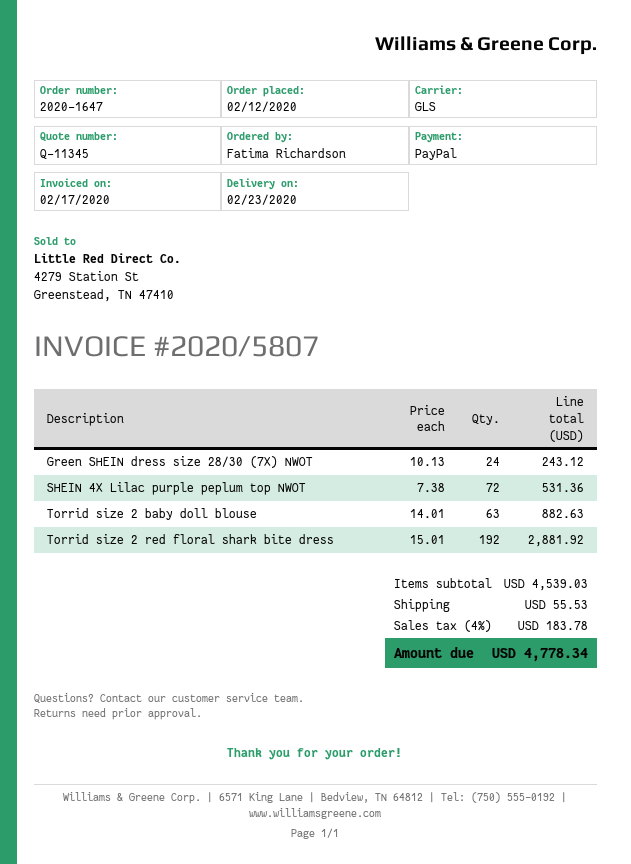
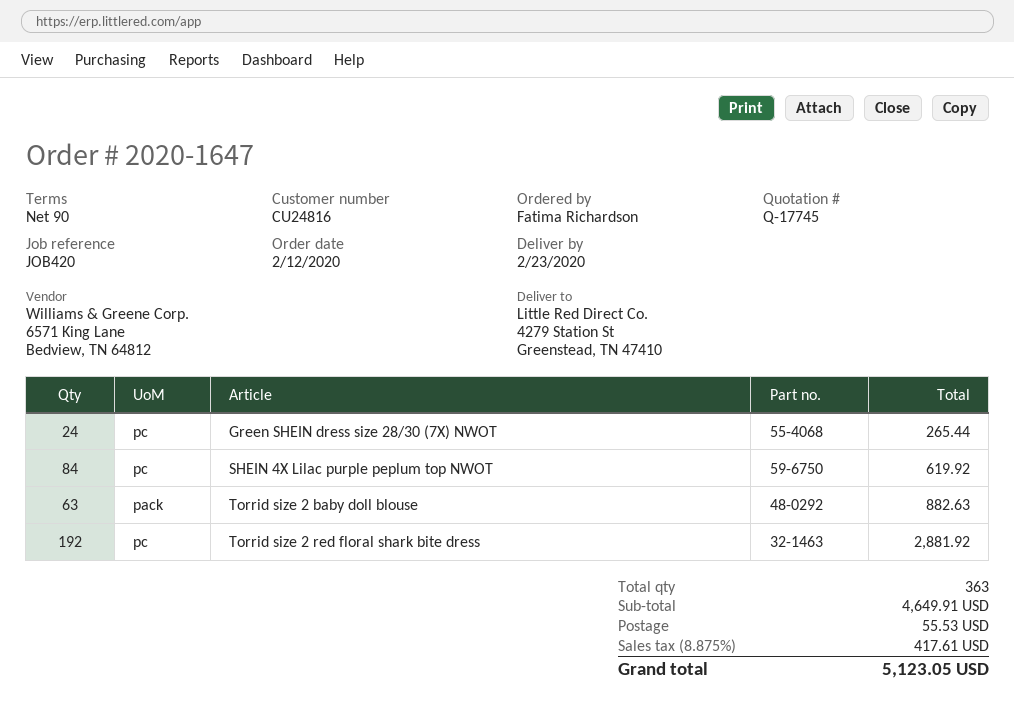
quote number: Q-11345 -> Q-17745
Green SHEIN dress size 28/30 (7X) NWOT: 24 for 243.12 -> 24 for 265.44
SHEIN 4X Lilac purple peplum top NWOT: 72 for 531.36 -> 84 for 619.92
subtotal: 4539.03 -> 4649.91
tax: 4% = 183.78 -> 8.875% = 417.61
total: 4778.34 -> 5123.05

